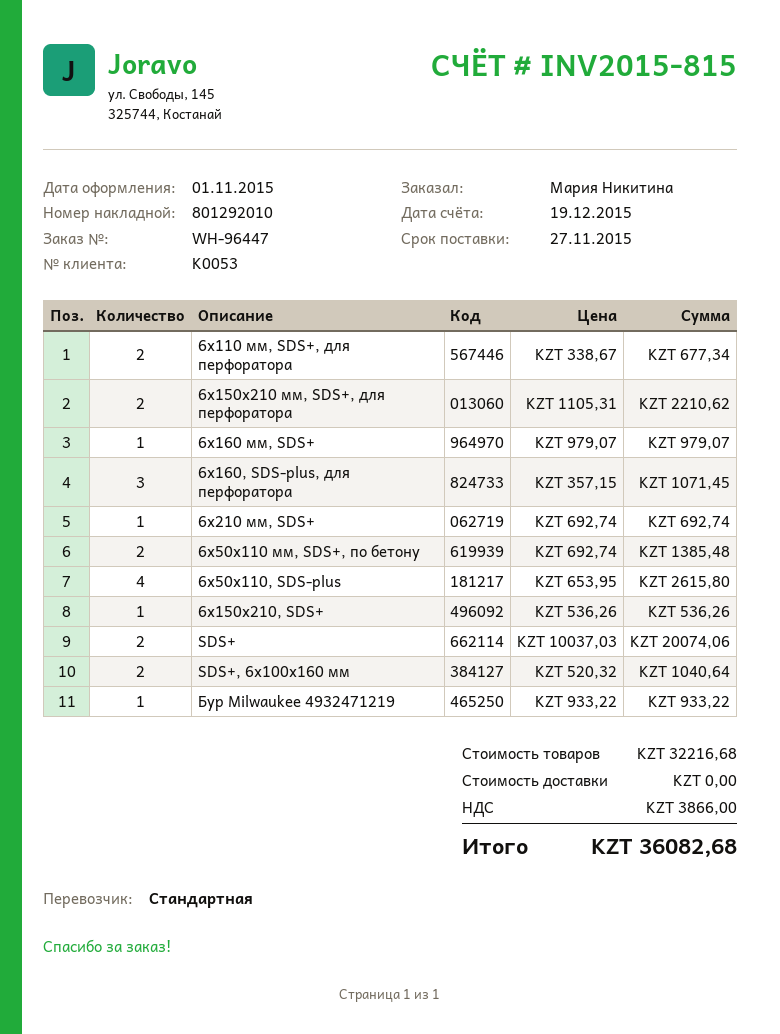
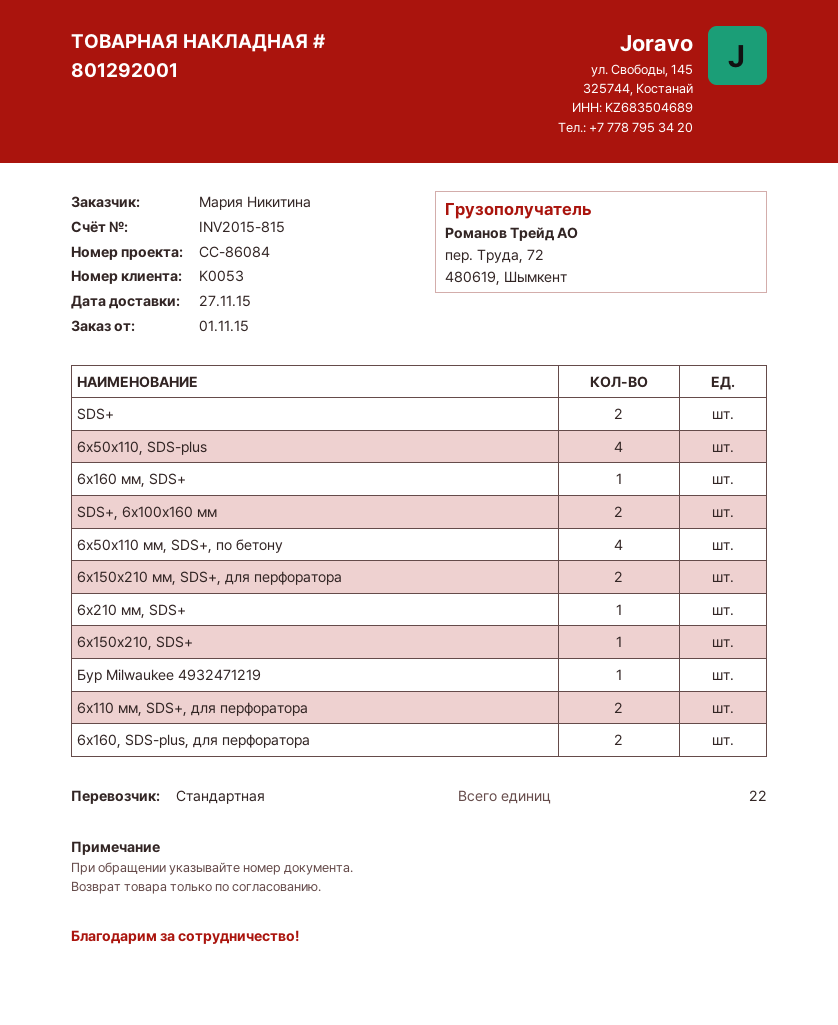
delivery note number: 801292010 -> 801292001
6x160, SDS-plus, для перфоратора: 3 -> 2
6x50x110 мм, SDS+, по бетону: 2 -> 4

